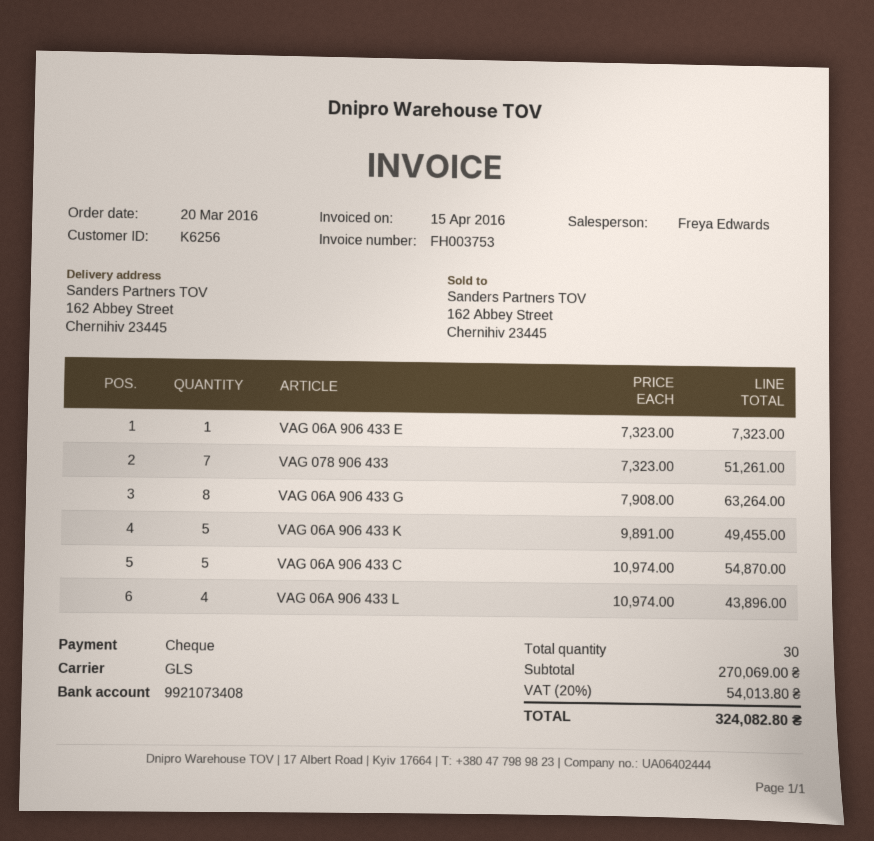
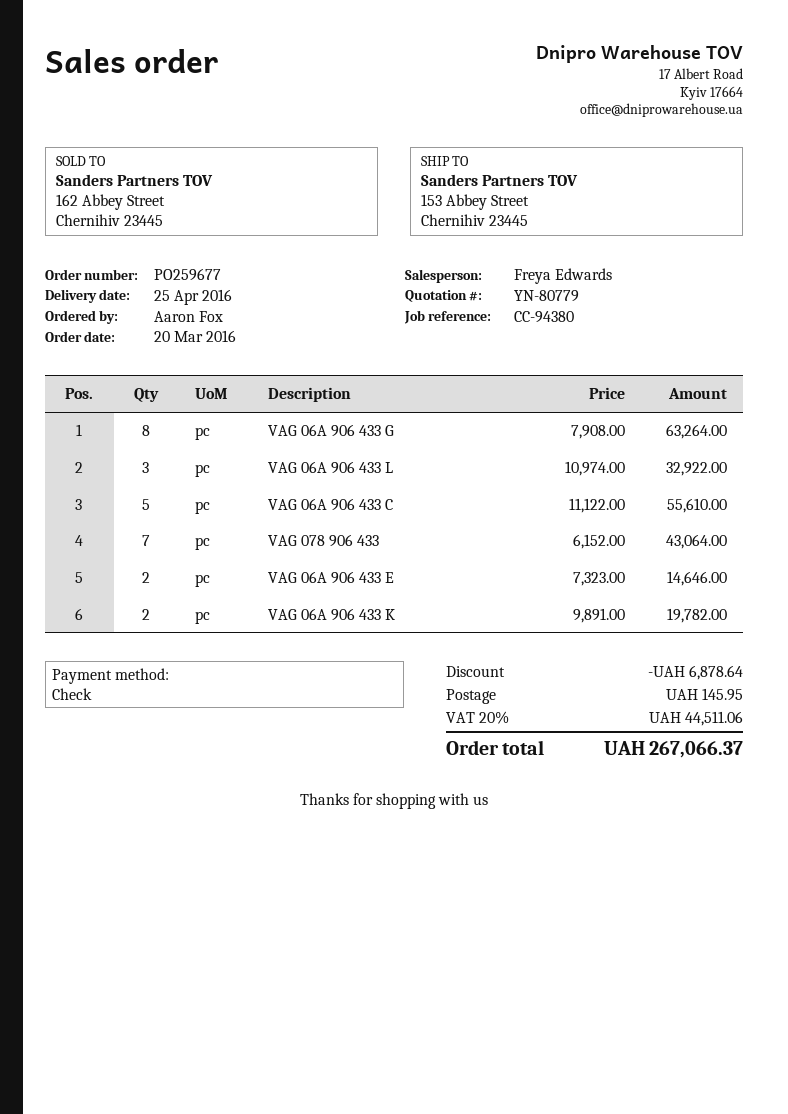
ship to: 162 Abbey Street, Chernihiv 23445 -> 153 Abbey Street, Chernihiv 23445
VAG 06A 906 433 E: 1 x 7323.00 = 7323.00 -> 2 x 7323.00 = 14646.00
VAG 078 906 433: 7 x 7323.00 = 51261.00 -> 7 x 6152.00 = 43064.00
VAG 06A 906 433 K: 5 x 9891.00 = 49455.00 -> 2 x 9891.00 = 19782.00
VAG 06A 906 433 C: 5 x 10974.00 = 54870.00 -> 5 x 11122.00 = 55610.00
VAG 06A 906 433 L: 4 x 10974.00 = 43896.00 -> 3 x 10974.00 = 32922.00
discount: none -> 6878.64
shipping: none -> 145.95
tax: 20% = 54013.80 -> 20% = 44511.06
total: 324082.80 -> 267066.37

